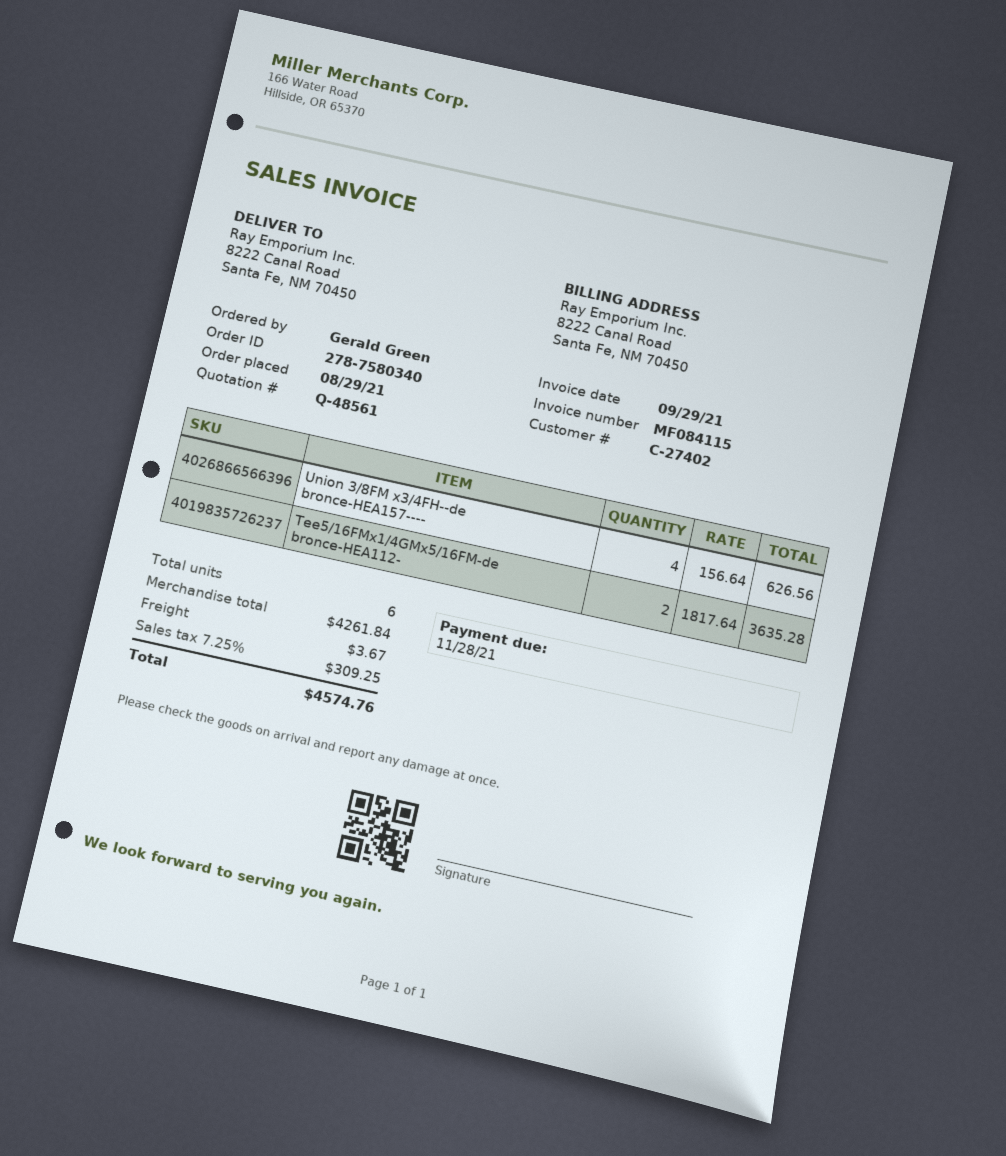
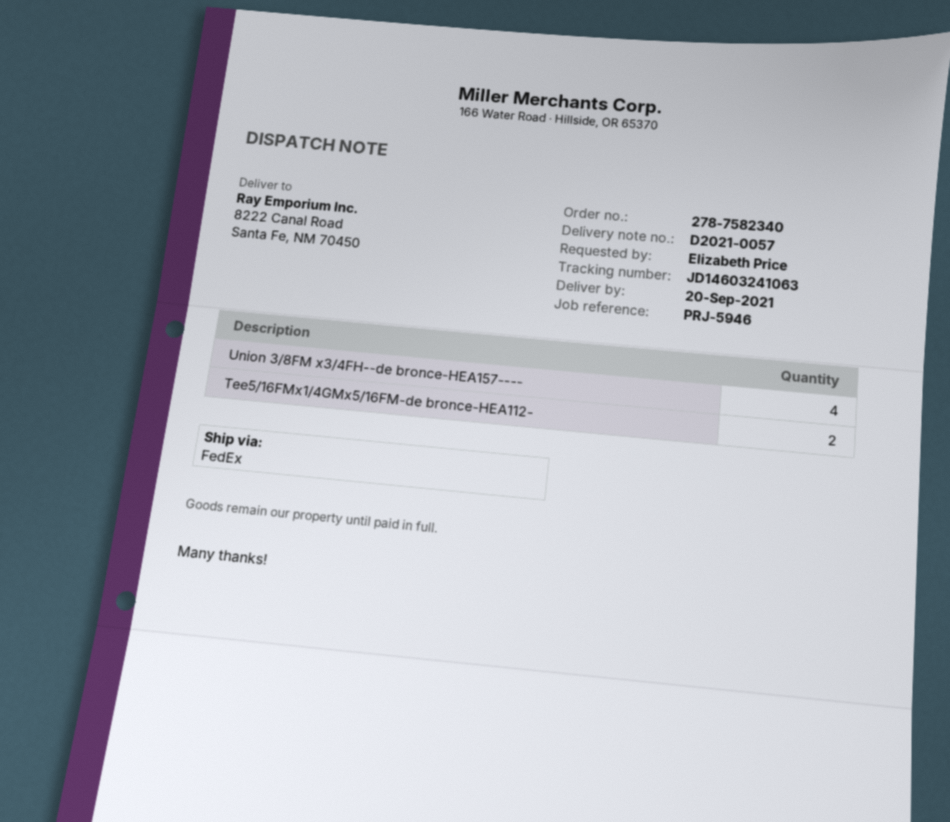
order number: 278-7580340 -> 278-7582340
ordered by: Gerald Green -> Elizabeth Price

